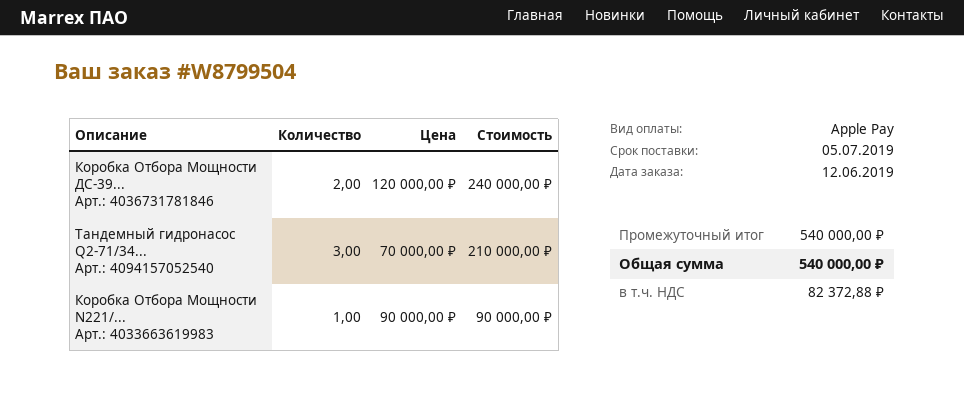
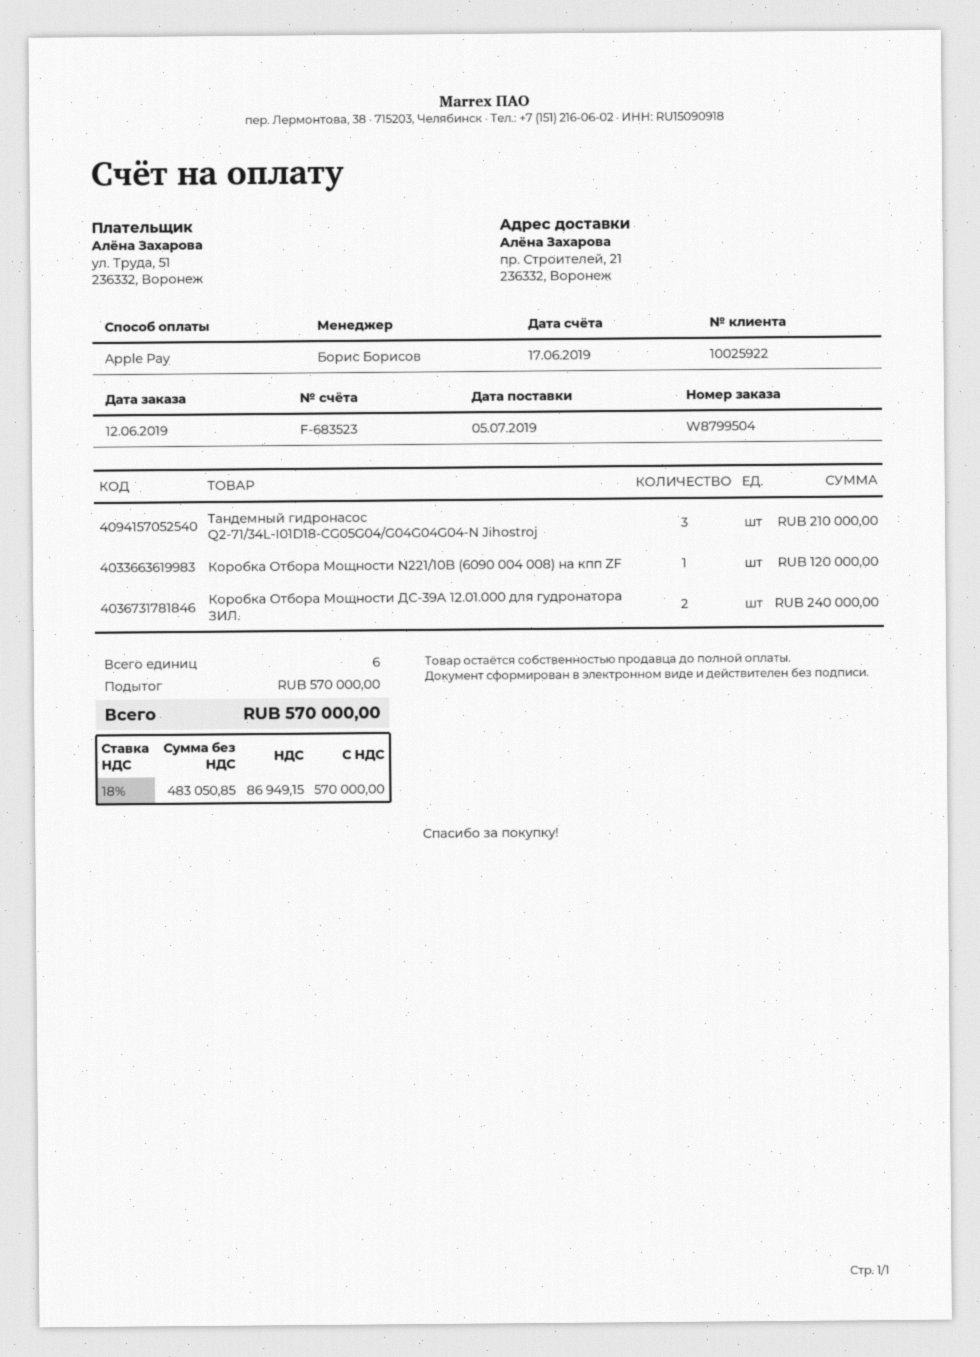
Коробка Отбора Мощности N221/...: 1 for 90000.00 -> 1 for 120000.00
subtotal: 540000.00 -> 570000.00
tax: 82372.88 -> 86949.15
total: 540000.00 -> 570000.00

